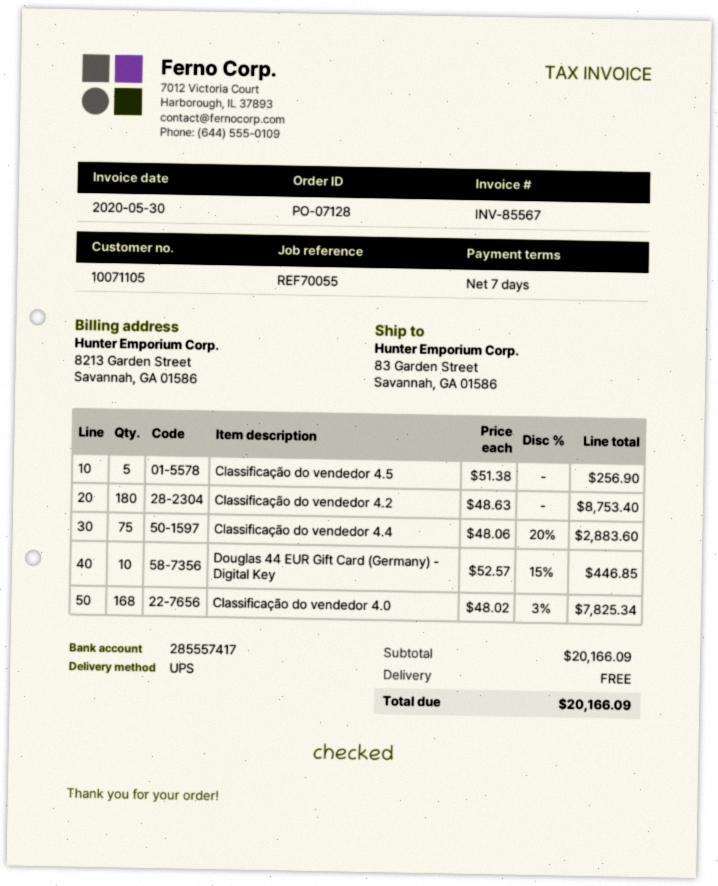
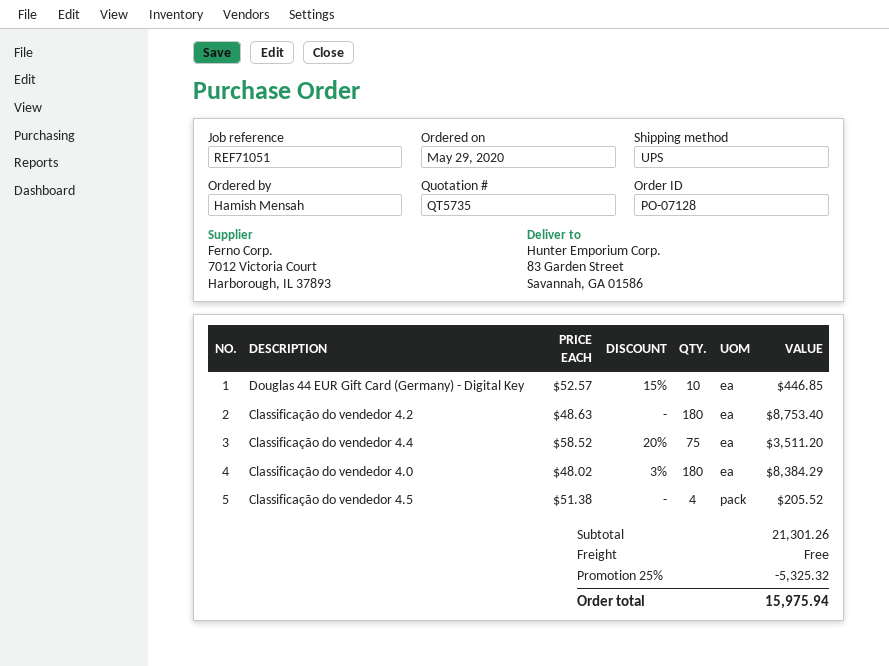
reference: REF70055 -> REF71051
Classificação do vendedor 4.5: 5 x 51.38 = 256.90 -> 4 x 51.38 = 205.52
Classificação do vendedor 4.4: 75 x 48.06 - 20% = 2883.60 -> 75 x 58.52 - 20% = 3511.20
Classificação do vendedor 4.0: 168 x 48.02 - 3% = 7825.34 -> 180 x 48.02 - 3% = 8384.29
subtotal: 20166.09 -> 21301.26
discount: none -> 25% = 5325.32
total: 20166.09 -> 15975.94

